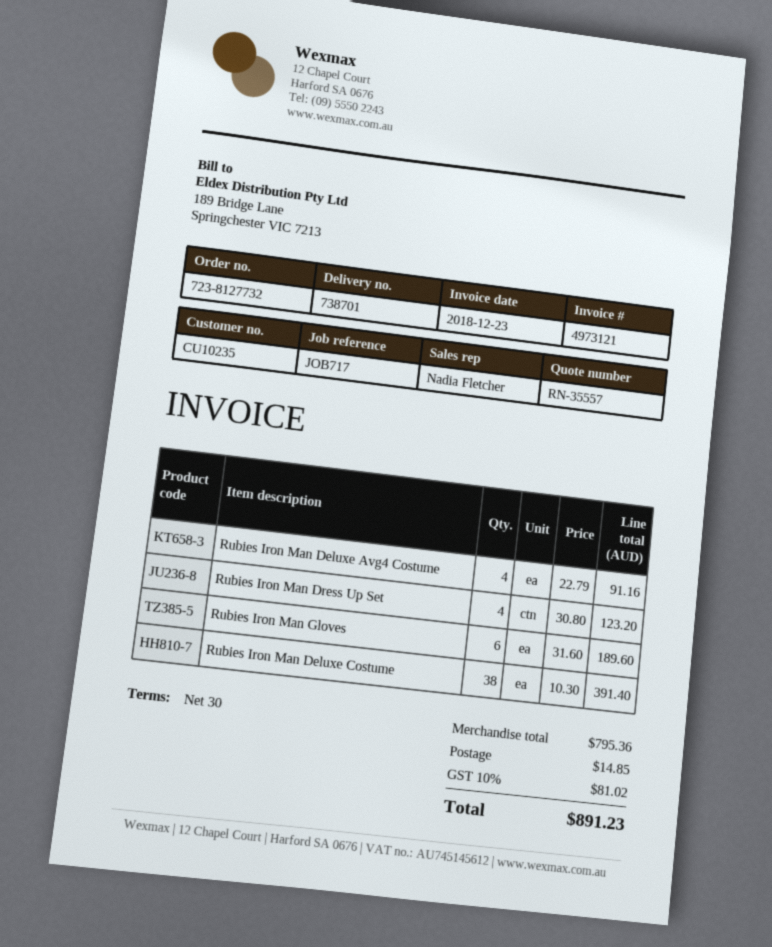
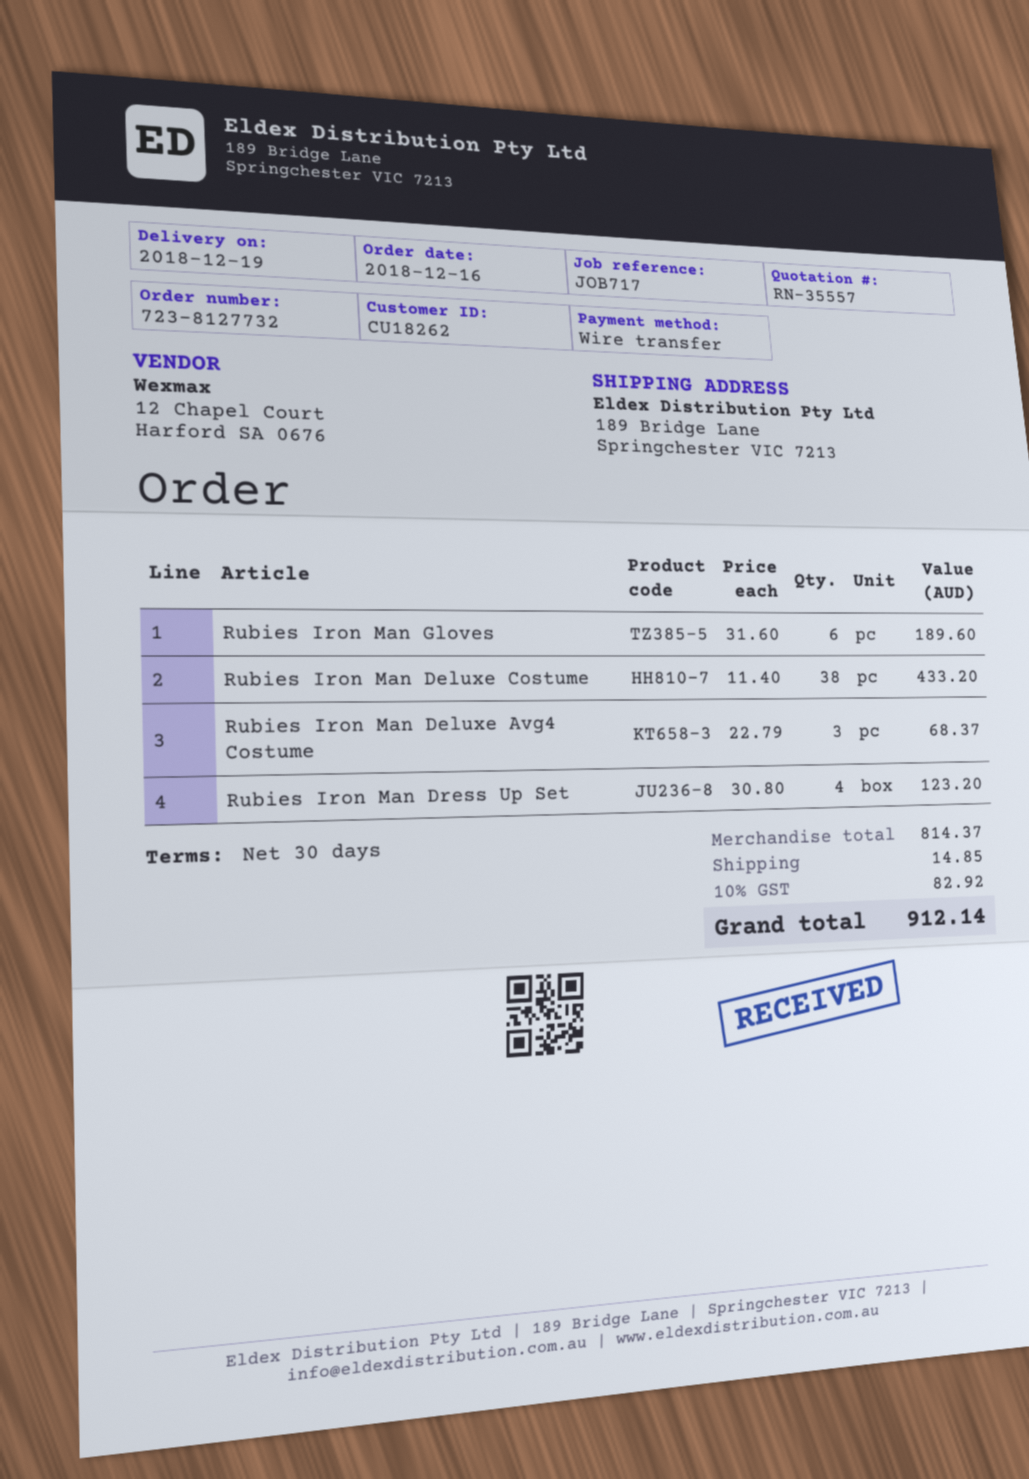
customer number: CU10235 -> CU18262
Rubies Iron Man Deluxe Avg4 Costume: 4 x 22.79 = 91.16 -> 3 x 22.79 = 68.37
Rubies Iron Man Deluxe Costume: 38 x 10.30 = 391.40 -> 38 x 11.40 = 433.20
subtotal: 795.36 -> 814.37
tax: 10% = 81.02 -> 10% = 82.92
total: 891.23 -> 912.14

